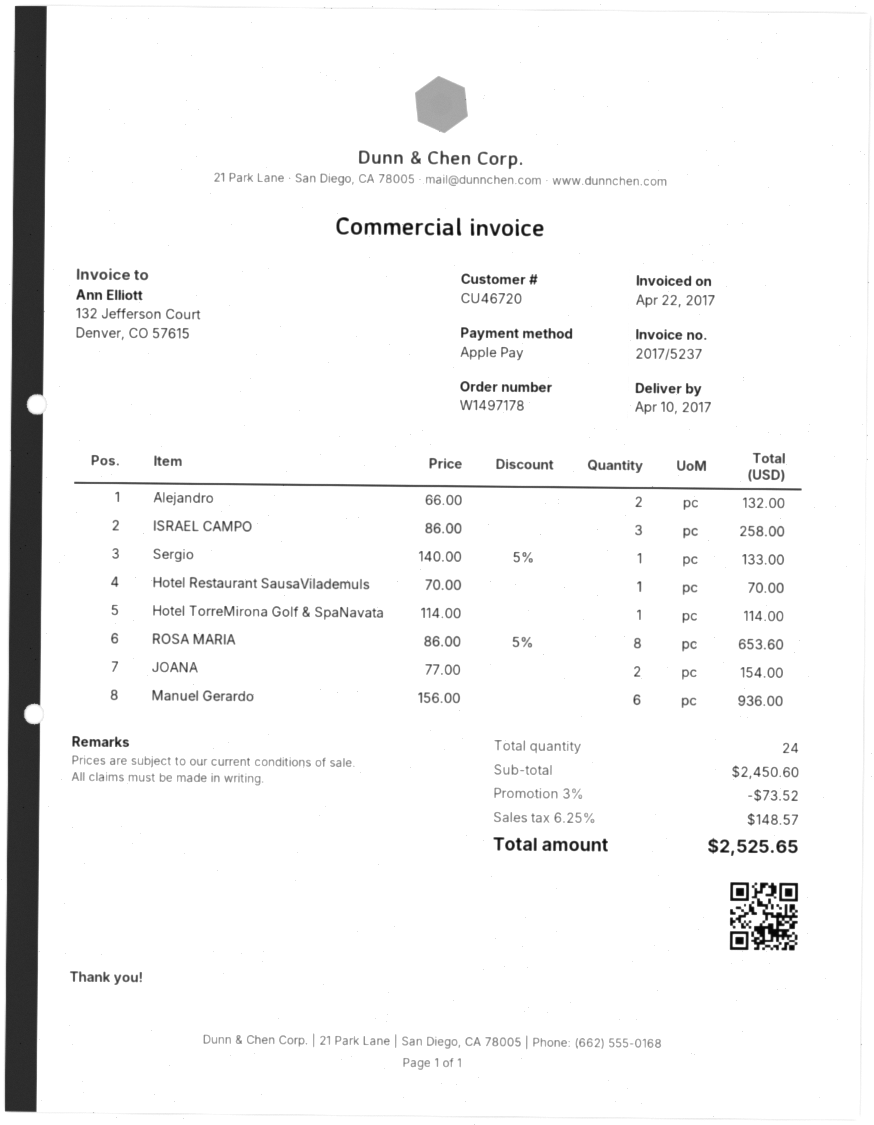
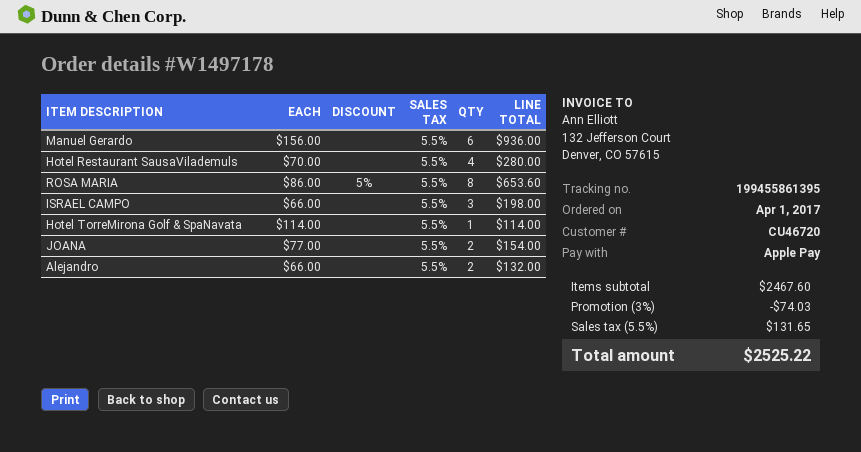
ISRAEL CAMPO: 3 x 86.00 = 258.00 -> 3 x 66.00 = 198.00
Sergio: 1 x 140.00 - 5% = 133.00 -> none
Hotel Restaurant SausaVilademuls: 1 x 70.00 = 70.00 -> 4 x 70.00 = 280.00
subtotal: 2450.60 -> 2467.60
discount: 3% = 73.52 -> 3% = 74.03
tax: 6.25% = 148.57 -> 5.5% = 131.65
total: 2525.65 -> 2525.22

